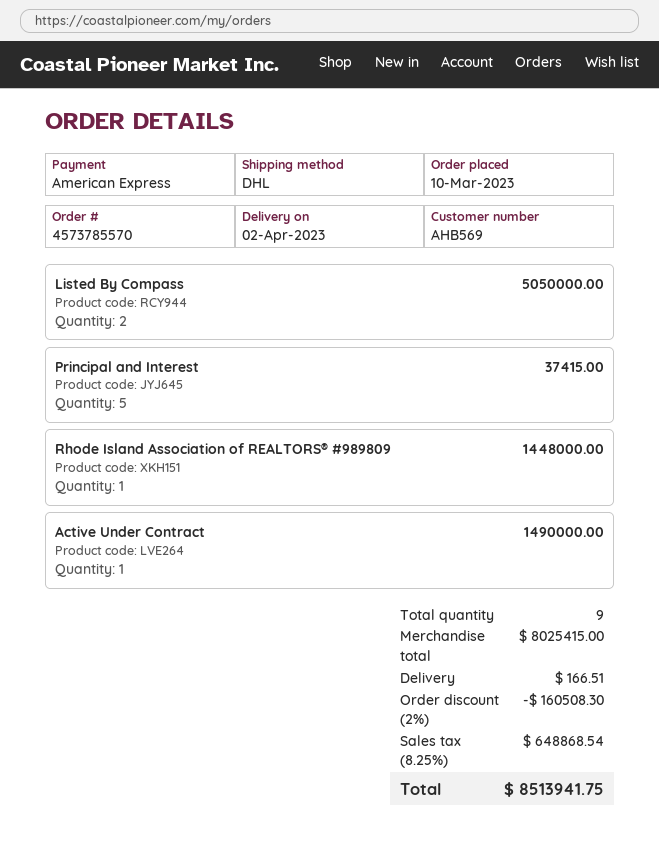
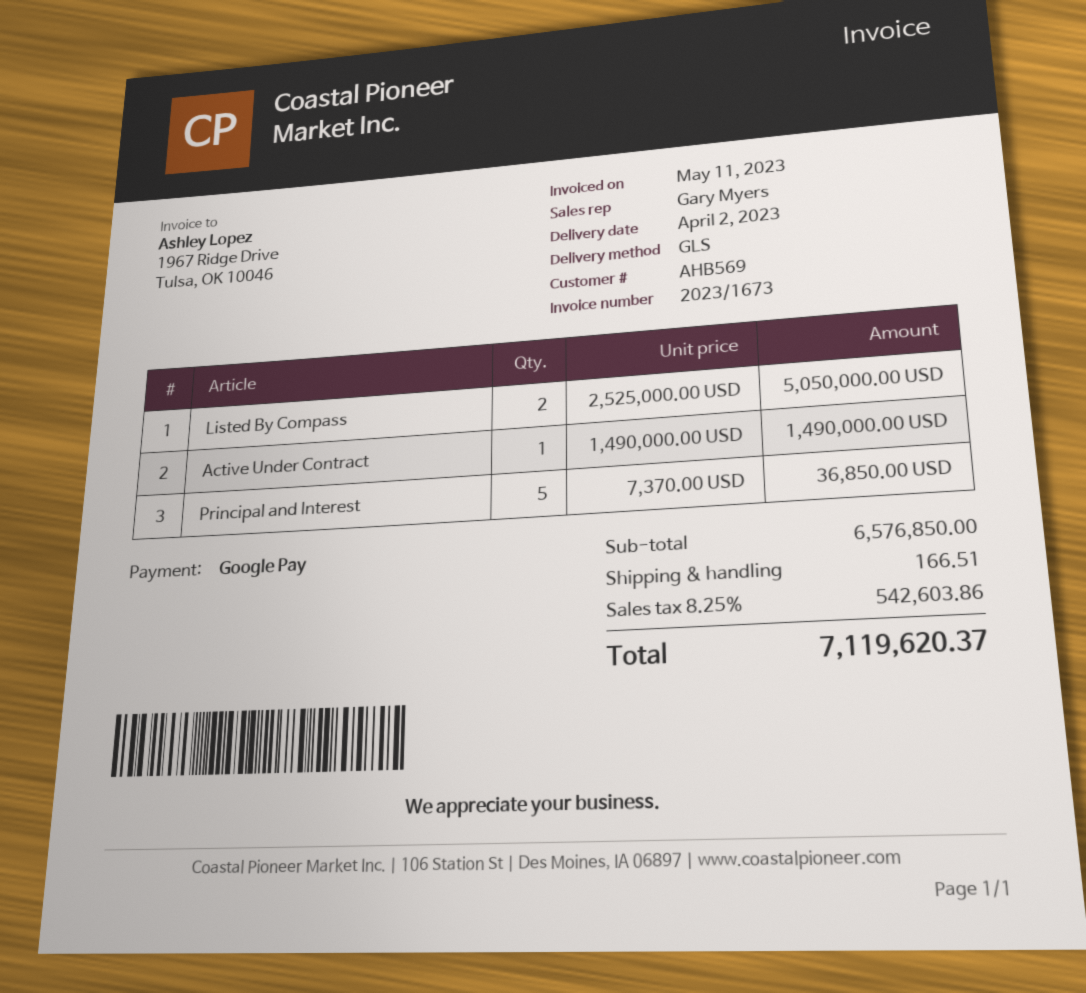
payment method: American Express -> Google Pay
shipping method: DHL -> GLS
Principal and Interest: 5 for 37415.00 -> 5 for 36850.00
Rhode Island Association of REALTORS® #989809: 1 for 1448000.00 -> none
subtotal: 8025415.00 -> 6576850.00
discount: 2% = 160508.30 -> none
tax: 8.25% = 648868.54 -> 8.25% = 542603.86
total: 8513941.75 -> 7119620.37

